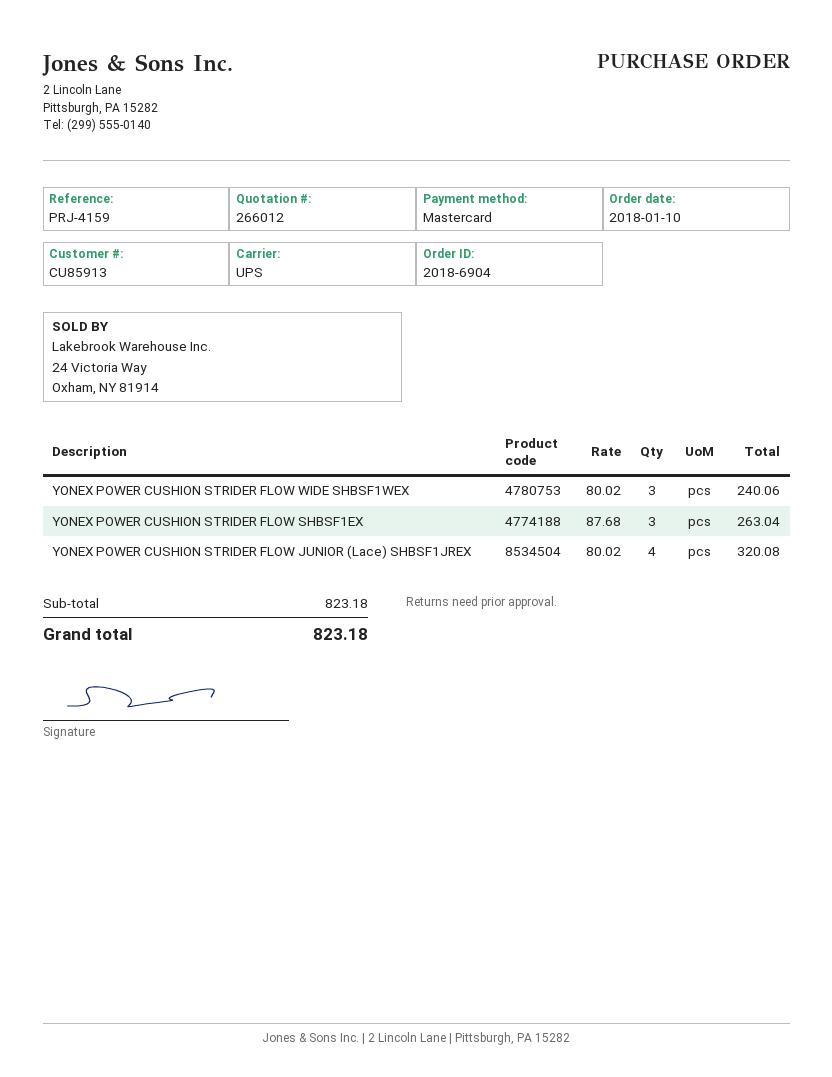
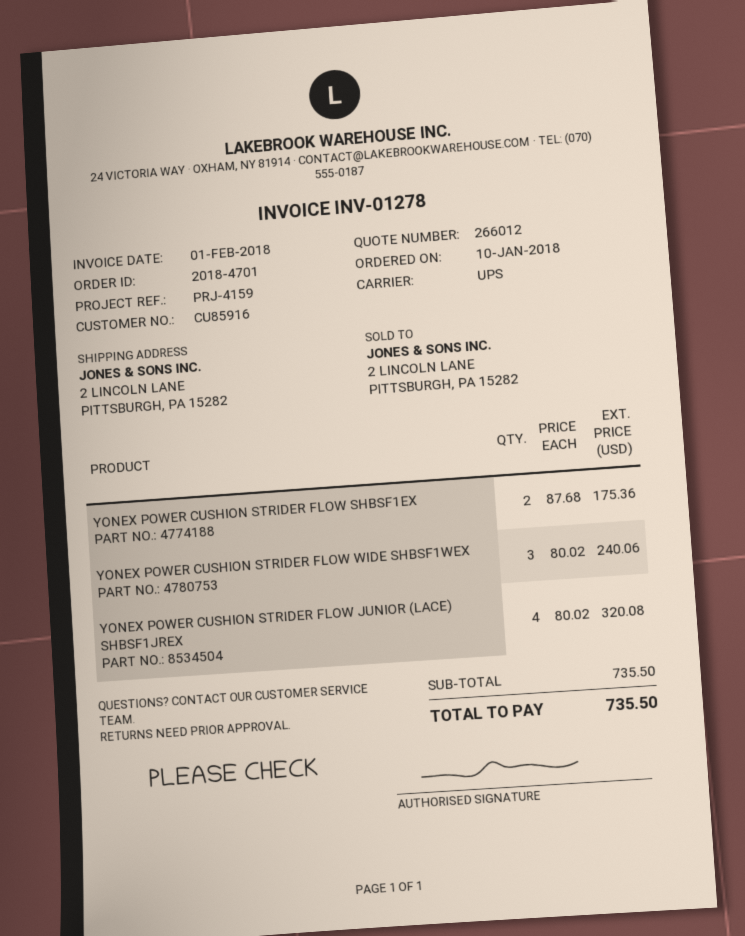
order number: 2018-6904 -> 2018-4701
customer number: CU85913 -> CU85916
YONEX POWER CUSHION STRIDER FLOW SHBSF1EX: 3 x 87.68 = 263.04 -> 2 x 87.68 = 175.36
subtotal: 823.18 -> 735.50
total: 823.18 -> 735.50

